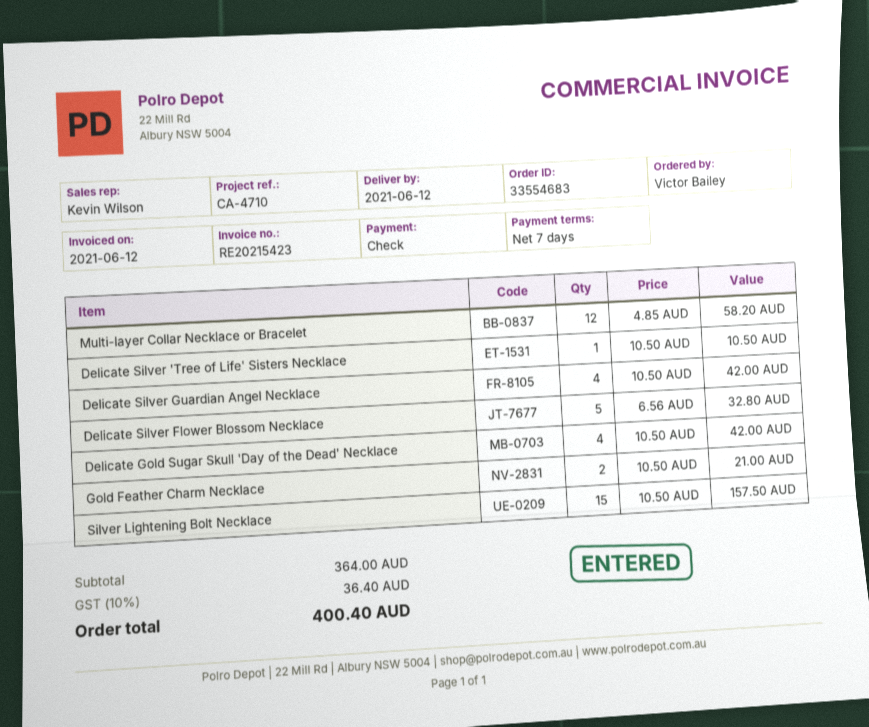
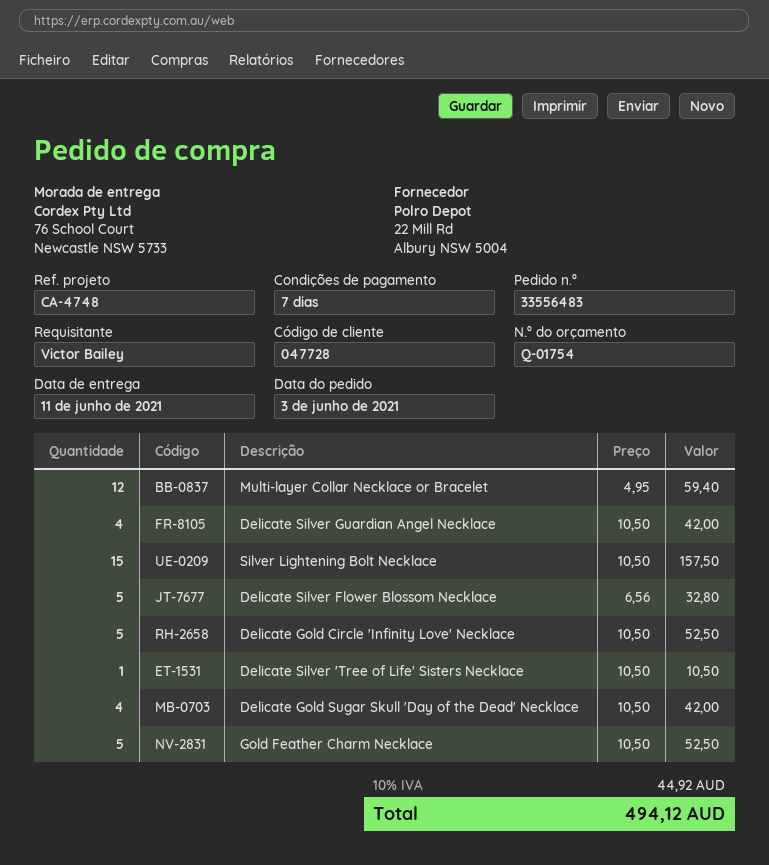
order number: 33554683 -> 33556483
delivery date: 2021-06-12 -> 2021-06-11
reference: CA-4710 -> CA-4748
Multi-layer Collar Necklace or Bracelet: 12 x 4.85 = 58.20 -> 12 x 4.95 = 59.40
Gold Feather Charm Necklace: 2 x 10.50 = 21.00 -> 5 x 10.50 = 52.50
Delicate Gold Circle 'Infinity Love' Necklace: none -> 5 x 10.50 = 52.50
tax: 10% = 36.40 -> 10% = 44.92
total: 400.40 -> 494.12

